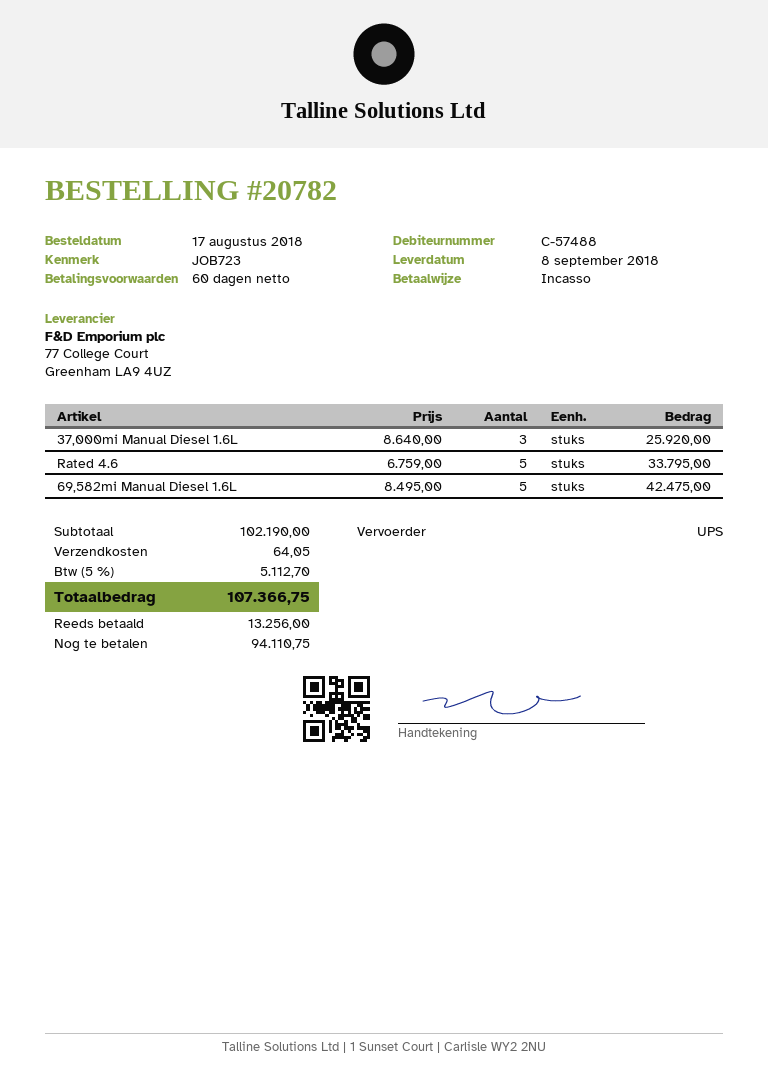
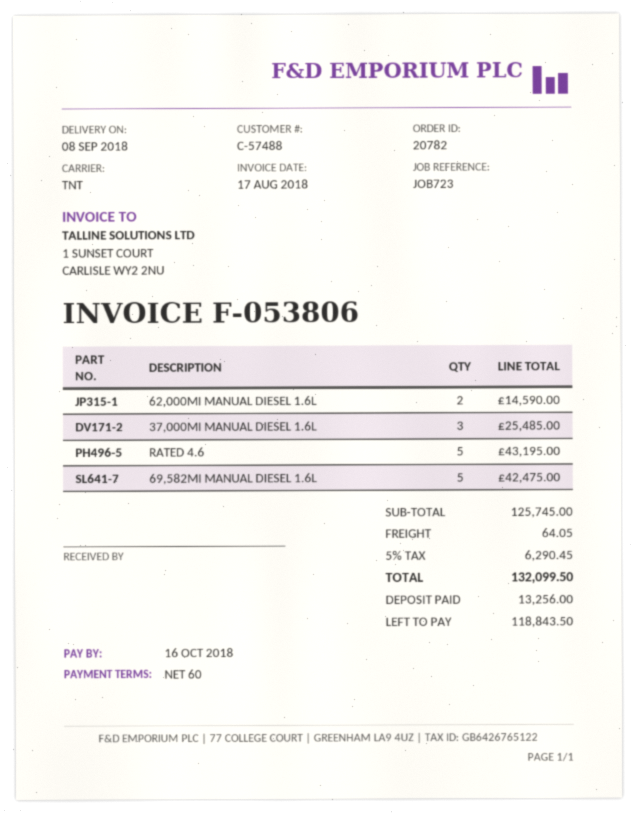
shipping method: UPS -> TNT
37,000mi Manual Diesel 1.6L: 3 for 25920.00 -> 3 for 25485.00
Rated 4.6: 5 for 33795.00 -> 5 for 43195.00
62,000MI MANUAL DIESEL 1.6L: none -> 2 for 14590.00
subtotal: 102190.00 -> 125745.00
tax: 5% = 5112.70 -> 5% = 6290.45
total: 107366.75 -> 132099.50
balance: 94110.75 -> 118843.50

